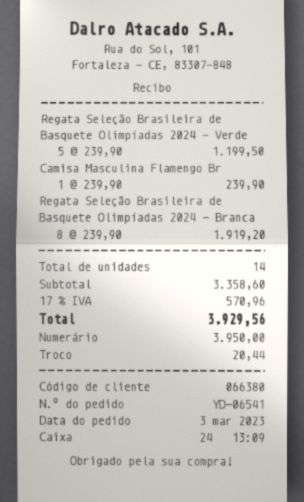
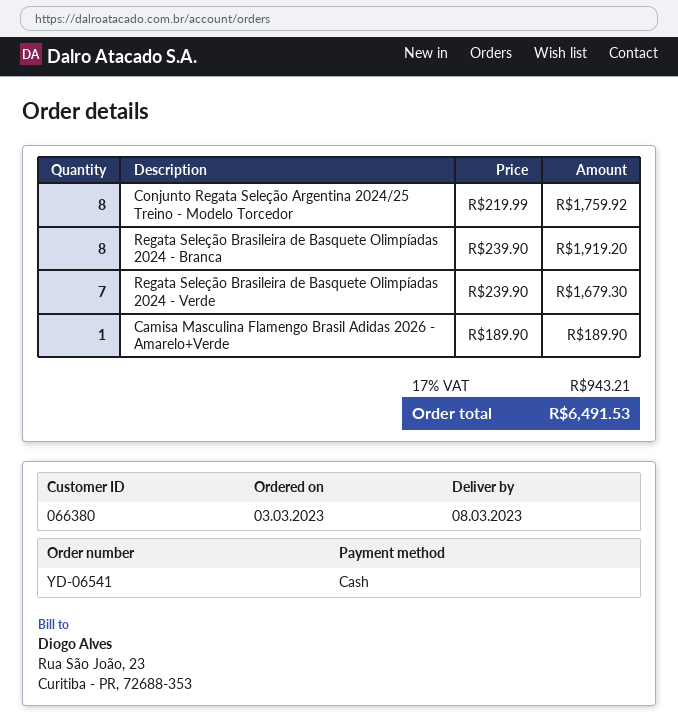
Regata Seleção Brasileira de Basquete Olimpíadas 2024 - Verde: 5 x 239.90 = 1199.50 -> 7 x 239.90 = 1679.30
Camisa Masculina Flamengo Br: 1 x 239.90 = 239.90 -> 1 x 189.90 = 189.90
Conjunto Regata Seleção Argentina 2024/25 Treino - Modelo Torcedor: none -> 8 x 219.99 = 1759.92
tax: 17% = 570.96 -> 17% = 943.21
total: 3929.56 -> 6491.53

